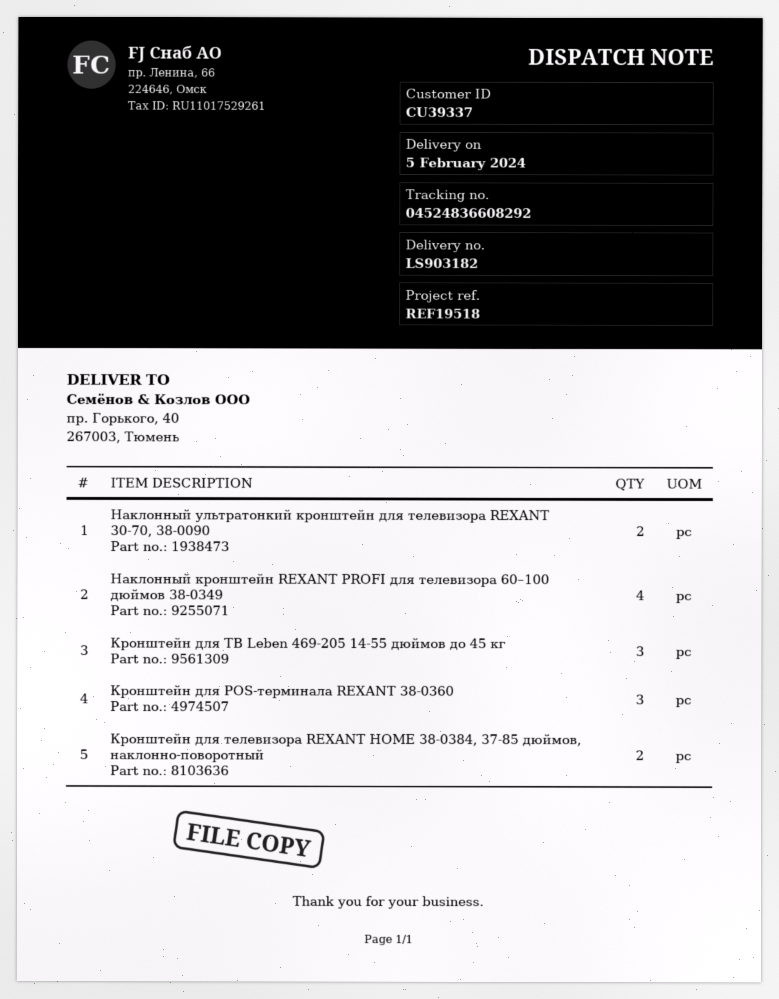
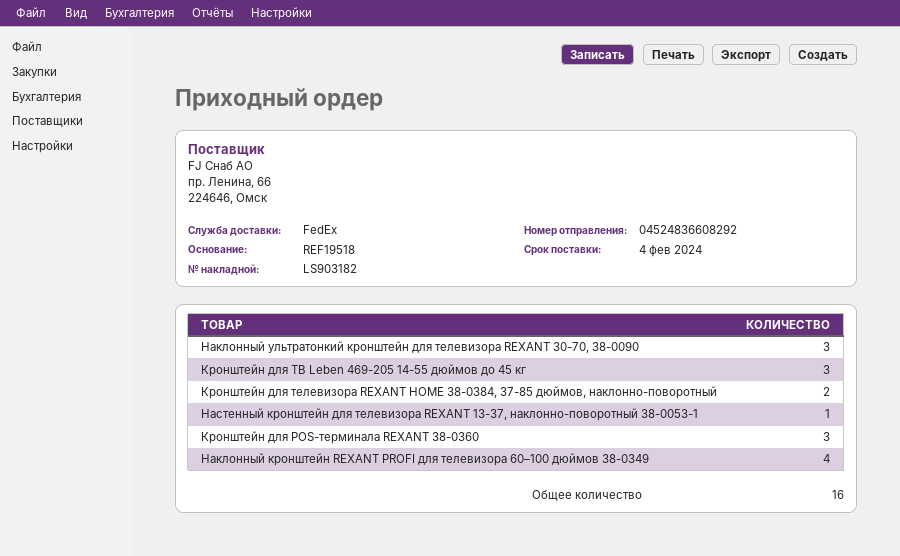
delivery date: 2024-02-05 -> 2024-02-04
Наклонный ультратонкий кронштейн для телевизора REXANT 30-70, 38-0090: 2 -> 3
Настенный кронштейн для телевизора REXANT 13-37, наклонно-поворотный 38-0053-1: none -> 1

